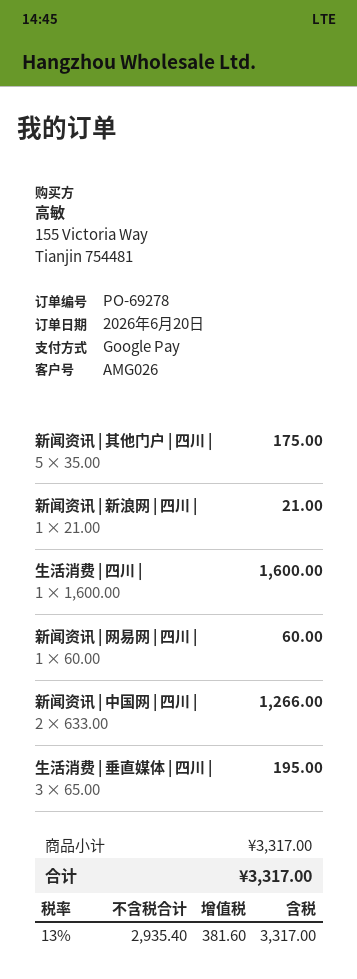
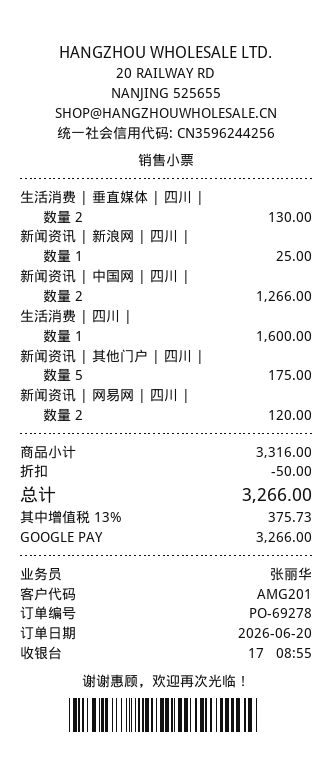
customer number: AMG026 -> AMG201
新闻资讯 | 新浪网 | 四川 |: 1 for 21.00 -> 1 for 25.00
新闻资讯 | 网易网 | 四川 |: 1 for 60.00 -> 2 for 120.00
生活消费 | 垂直媒体 | 四川 |: 3 for 195.00 -> 2 for 130.00
subtotal: 3317.00 -> 3316.00
discount: none -> 50.00
tax: 13% = 381.60 -> 13% = 375.73
total: 3317.00 -> 3266.00

